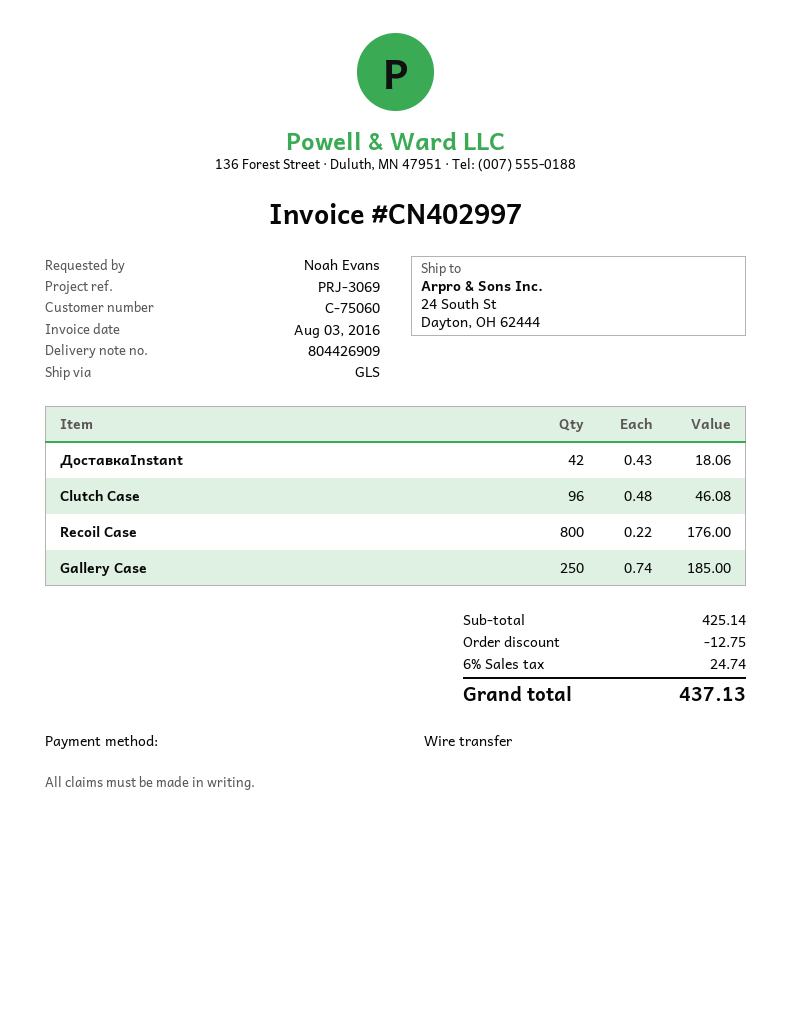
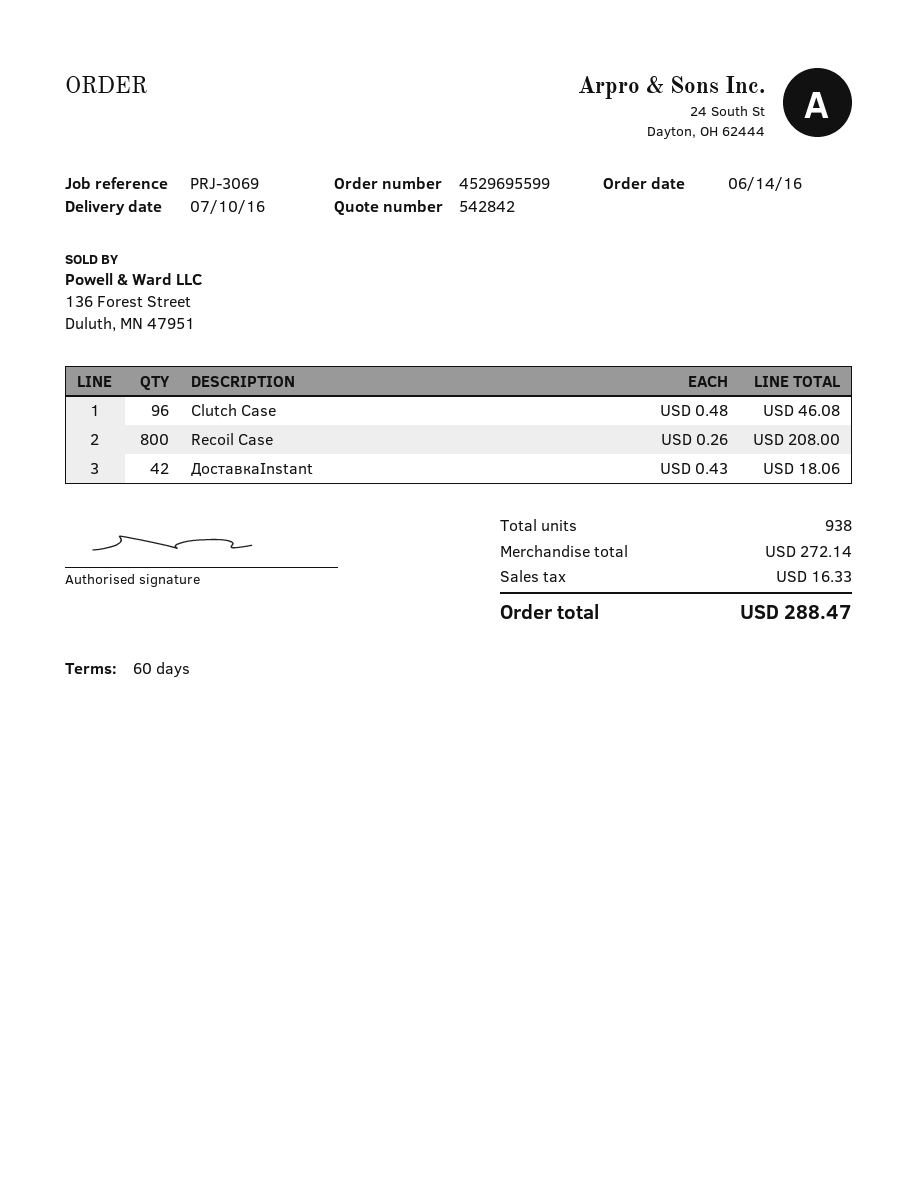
Recoil Case: 800 x 0.22 = 176.00 -> 800 x 0.26 = 208.00
Gallery Case: 250 x 0.74 = 185.00 -> none
subtotal: 425.14 -> 272.14
discount: 12.75 -> none
tax: 24.74 -> 16.33
total: 437.13 -> 288.47

